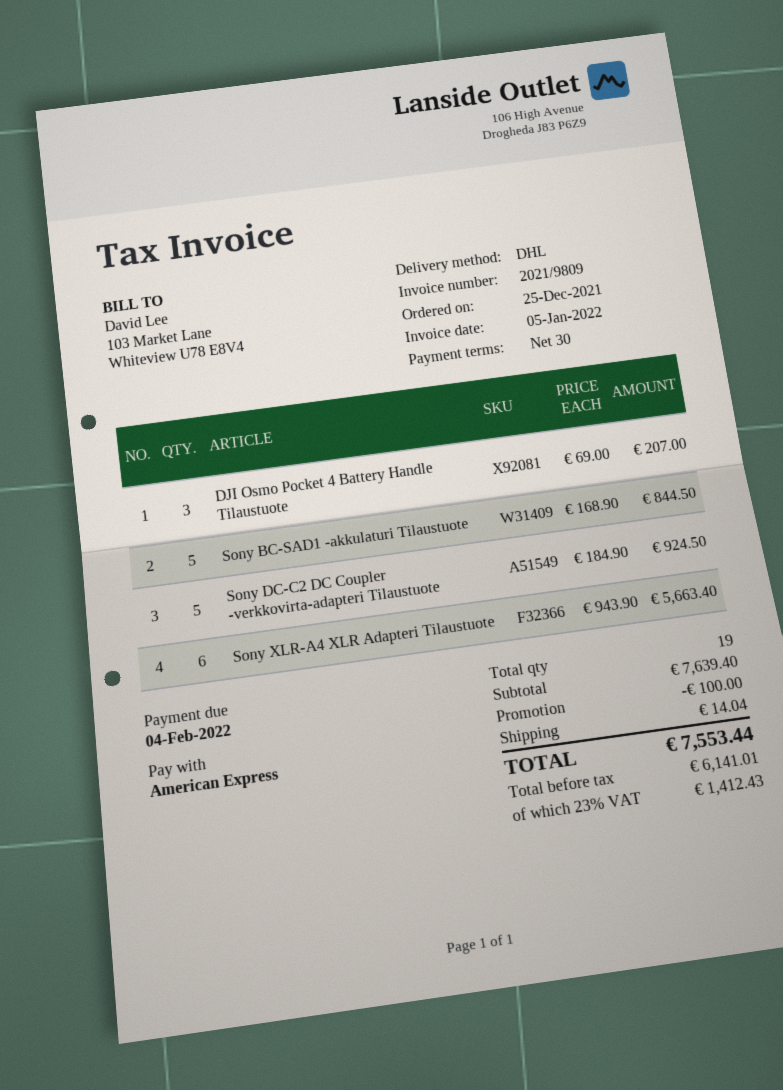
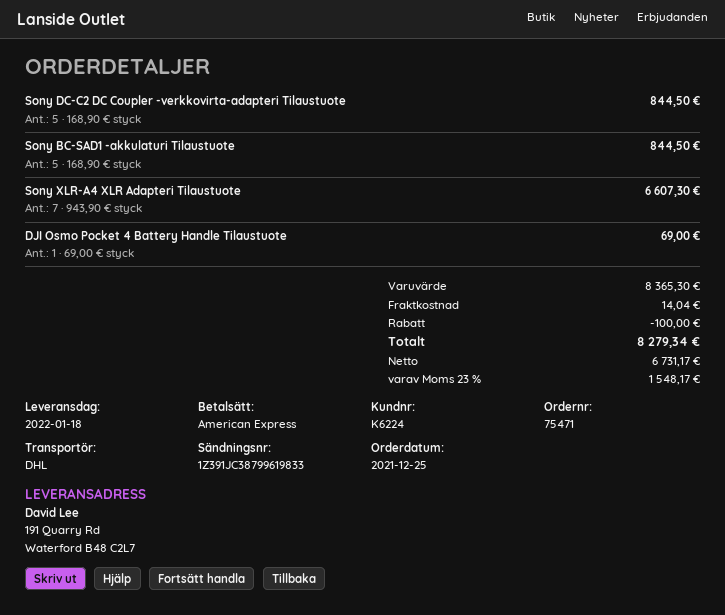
DJI Osmo Pocket 4 Battery Handle Tilaustuote: 3 x 69.00 = 207.00 -> 1 x 69.00 = 69.00
Sony DC-C2 DC Coupler -verkkovirta-adapteri Tilaustuote: 5 x 184.90 = 924.50 -> 5 x 168.90 = 844.50
Sony XLR-A4 XLR Adapteri Tilaustuote: 6 x 943.90 = 5663.40 -> 7 x 943.90 = 6607.30
subtotal: 7639.40 -> 8365.30
net: 6141.01 -> 6731.17
tax: 23% = 1412.43 -> 23% = 1548.17
total: 7553.44 -> 8279.34

